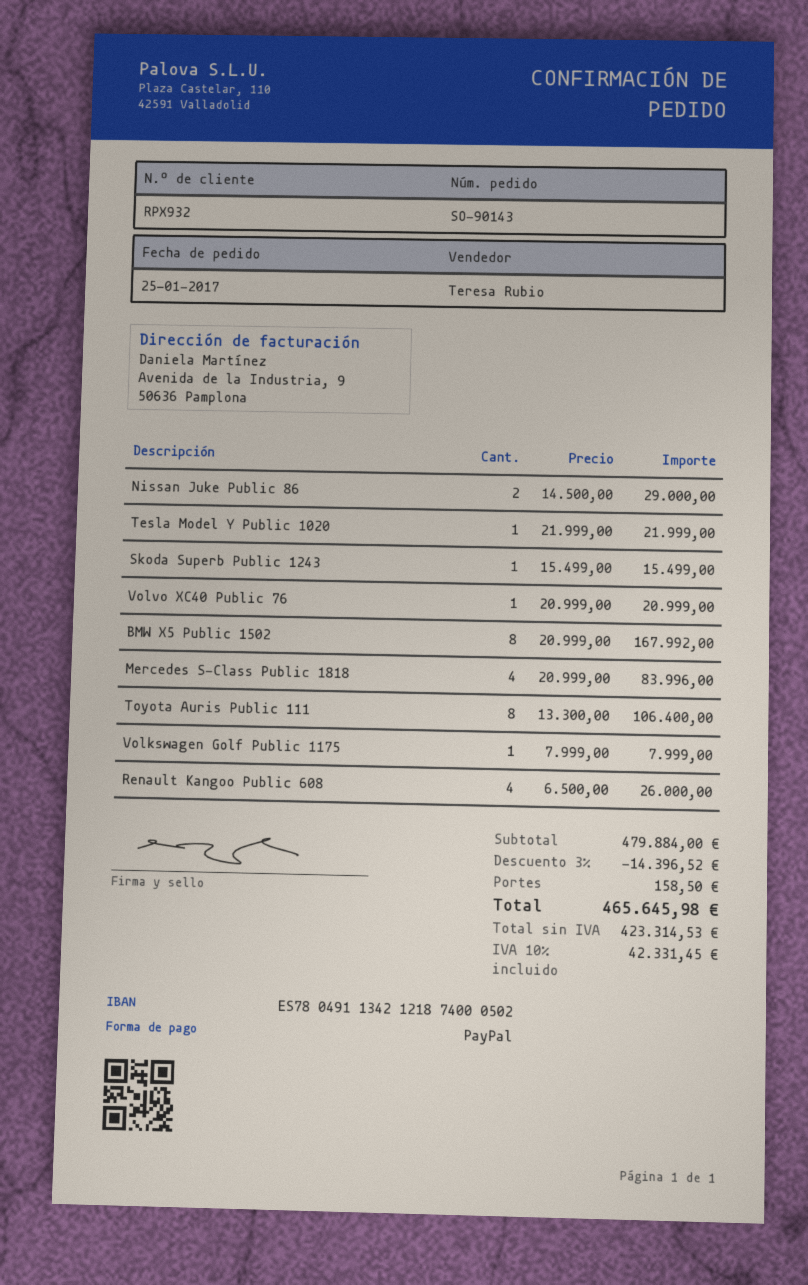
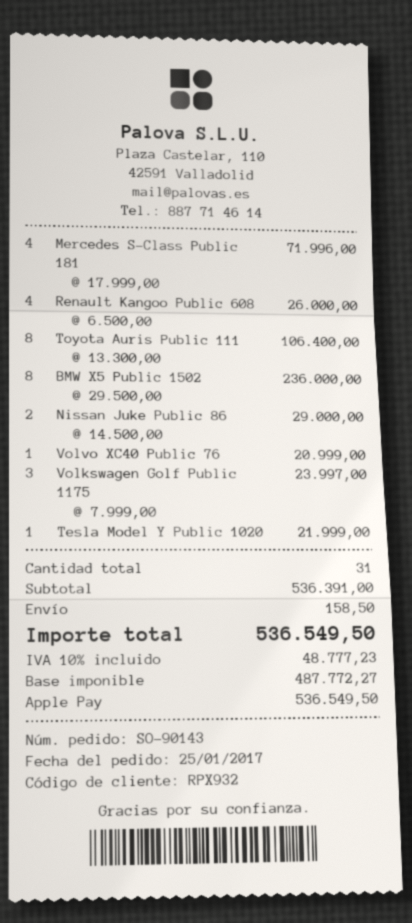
payment method: PayPal -> Apple Pay
Skoda Superb Public 1243: 1 x 15499.00 = 15499.00 -> none
BMW X5 Public 1502: 8 x 20999.00 = 167992.00 -> 8 x 29500.00 = 236000.00
Mercedes S-Class Public 1818: 4 x 20999.00 = 83996.00 -> 4 x 17999.00 = 71996.00
Volkswagen Golf Public 1175: 1 x 7999.00 = 7999.00 -> 3 x 7999.00 = 23997.00
subtotal: 479884.00 -> 536391.00
discount: 3% = 14396.52 -> none
net: 423314.53 -> 487772.27
tax: 10% = 42331.45 -> 10% = 48777.23
total: 465645.98 -> 536549.50

